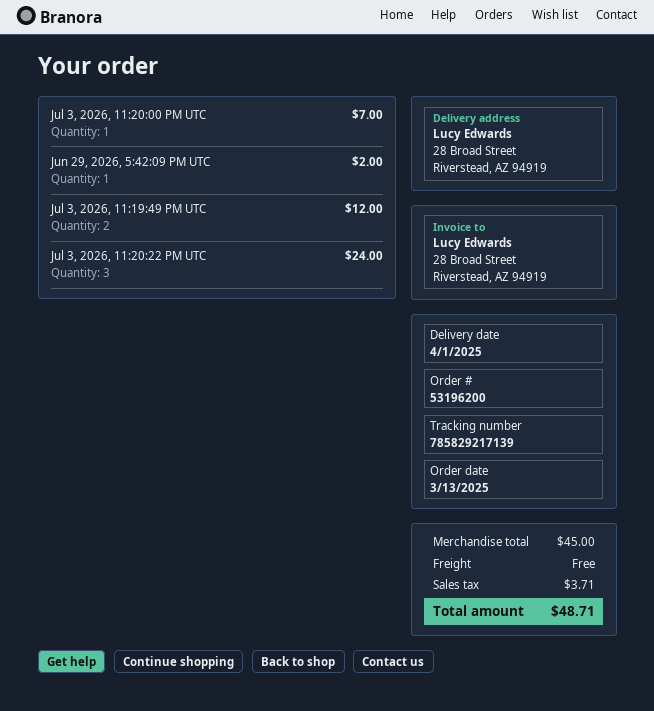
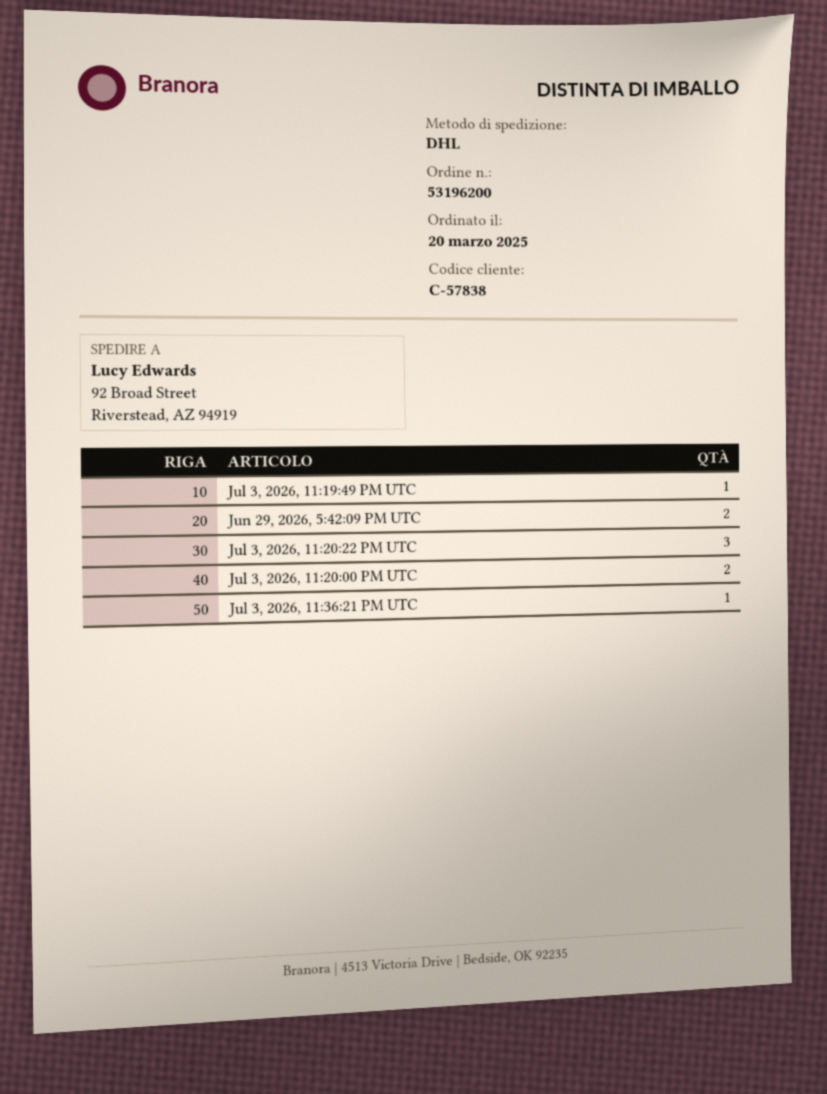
order date: 2025-03-13 -> 2025-03-20
ship to: 28 Broad Street, Riverstead, AZ 94919 -> 92 Broad Street, Riverstead, AZ 94919
Jul 3, 2026, 11:20:00 PM UTC: 1 -> 2
Jun 29, 2026, 5:42:09 PM UTC: 1 -> 2
Jul 3, 2026, 11:19:49 PM UTC: 2 -> 1
Jul 3, 2026, 11:36:21 PM UTC: none -> 1

